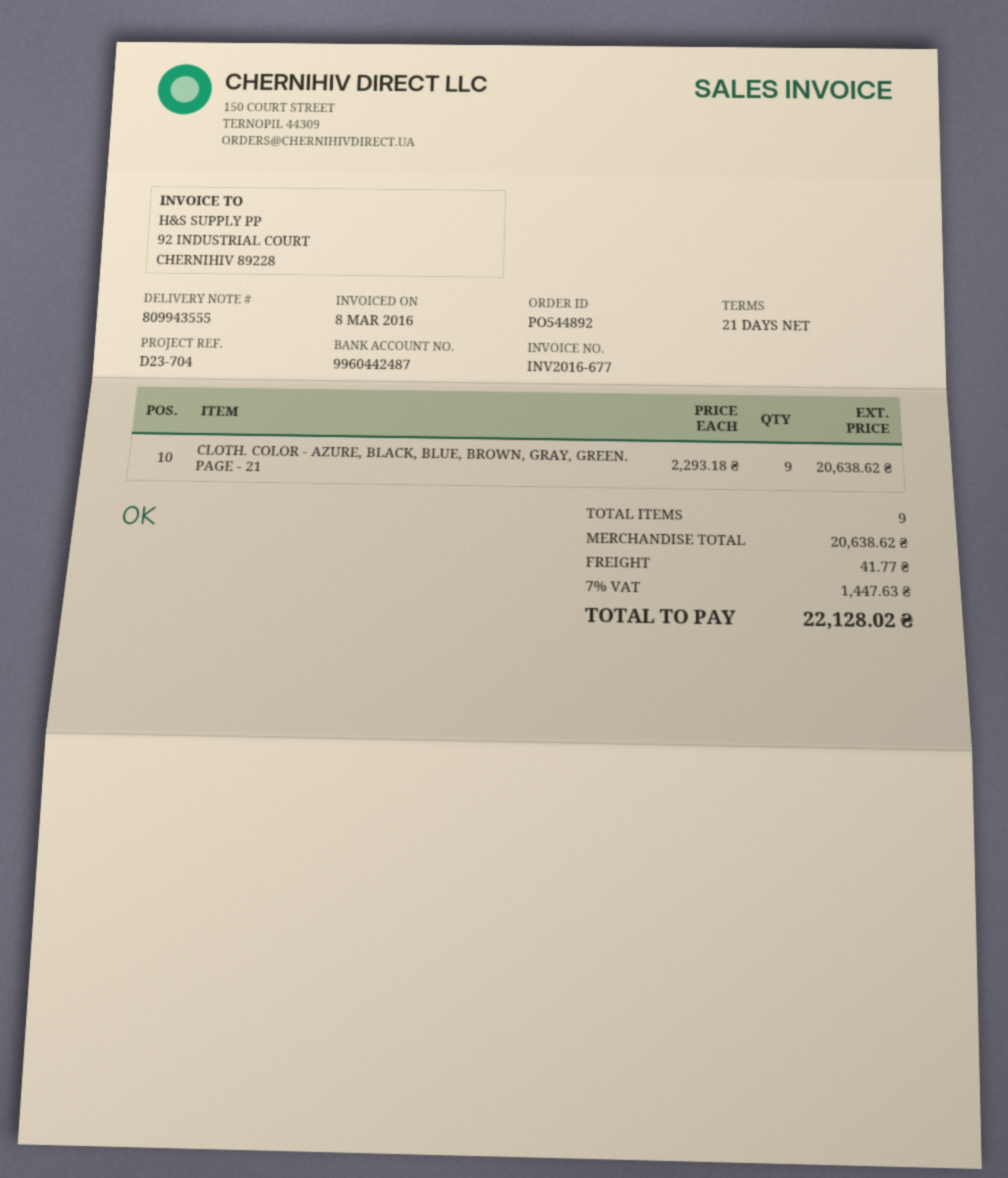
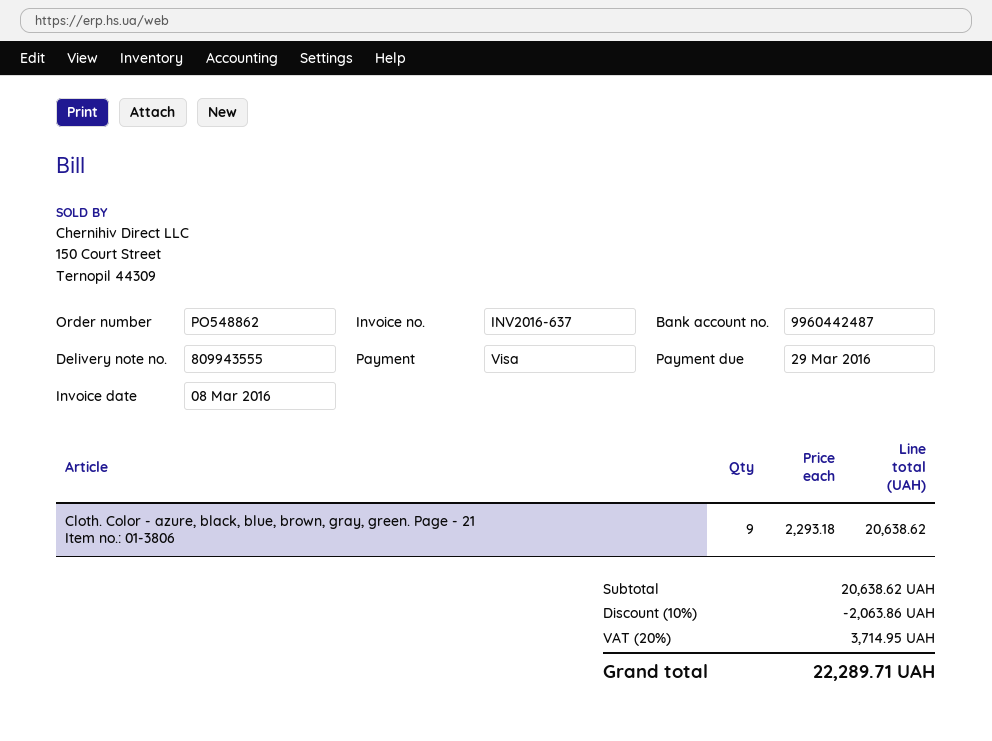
order number: PO544892 -> PO548862
invoice number: INV2016-677 -> INV2016-637
discount: none -> 10% = 2063.86
shipping: 41.77 -> none
tax: 7% = 1447.63 -> 20% = 3714.95
total: 22128.02 -> 22289.71

